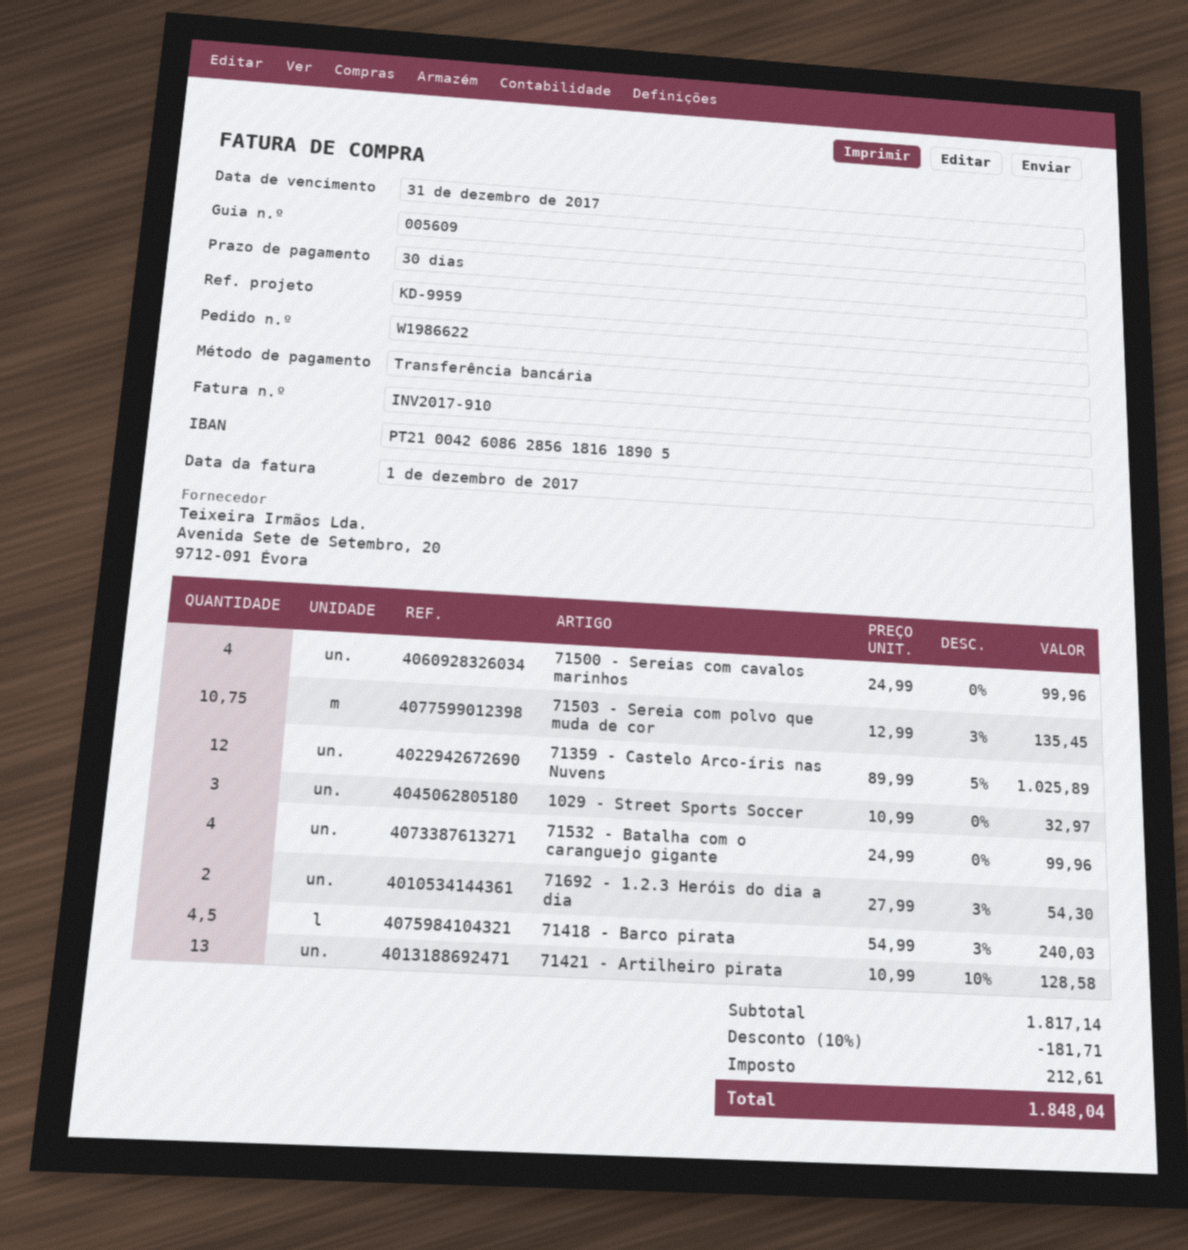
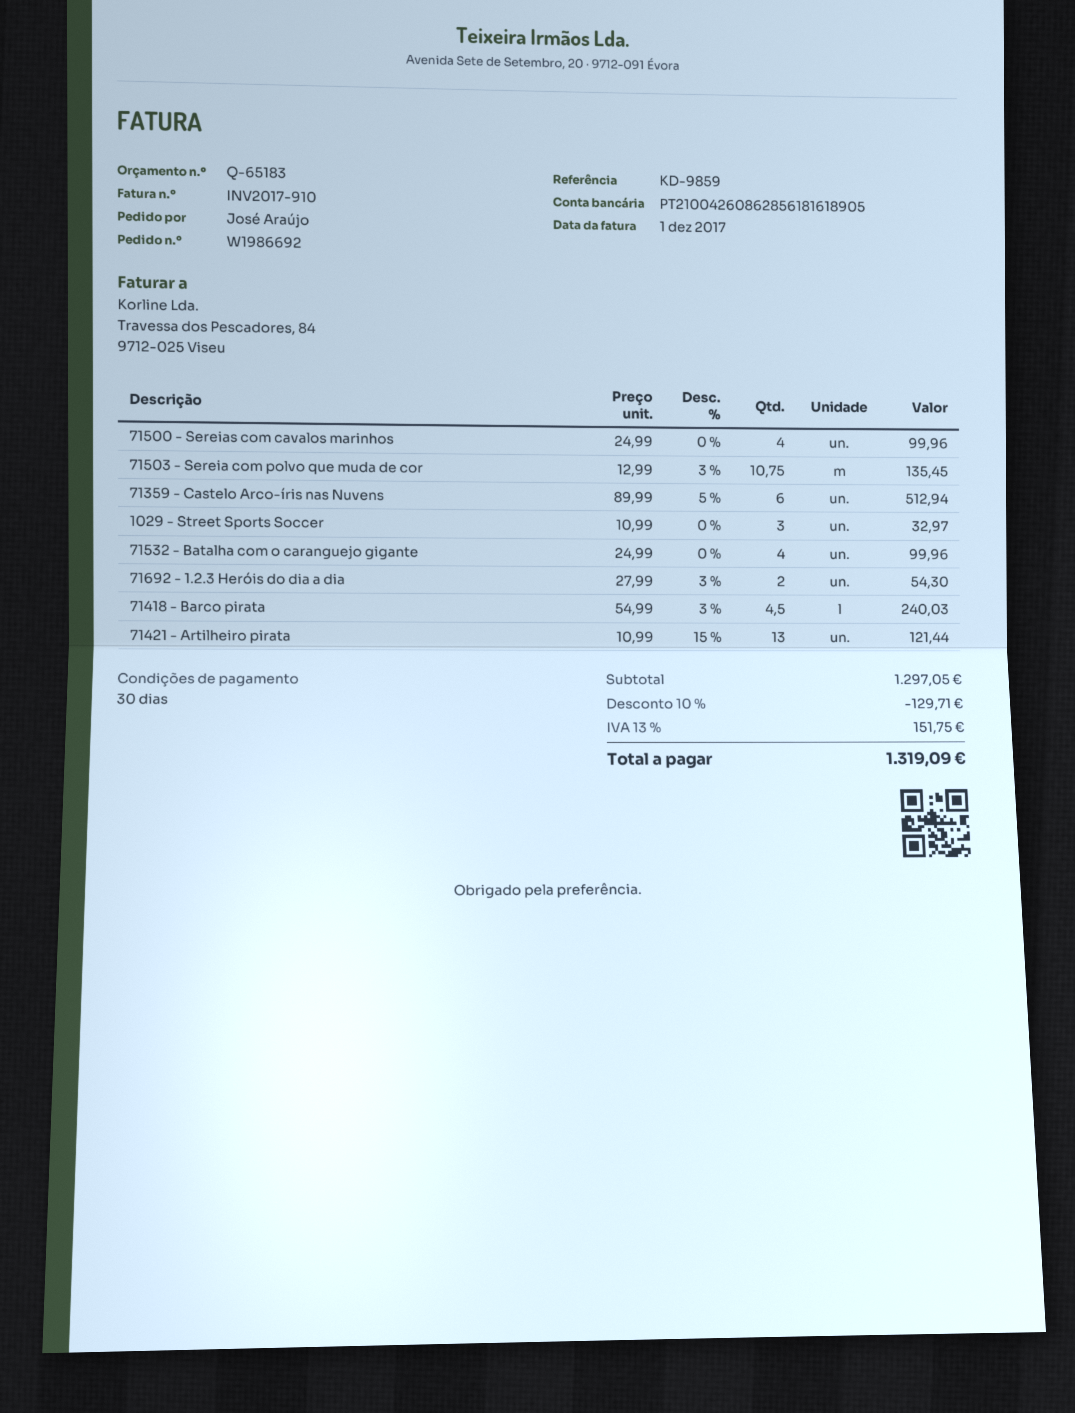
order number: W1986622 -> W1986692
reference: KD-9959 -> KD-9859
71359 - Castelo Arco-íris nas Nuvens: 12 x 89.99 - 5% = 1025.89 -> 6 x 89.99 - 5% = 512.94
71421 - Artilheiro pirata: 13 x 10.99 - 10% = 128.58 -> 13 x 10.99 - 15% = 121.44
subtotal: 1817.14 -> 1297.05
discount: 10% = 181.71 -> 10% = 129.71
tax: 212.61 -> 151.75
total: 1848.04 -> 1319.09

